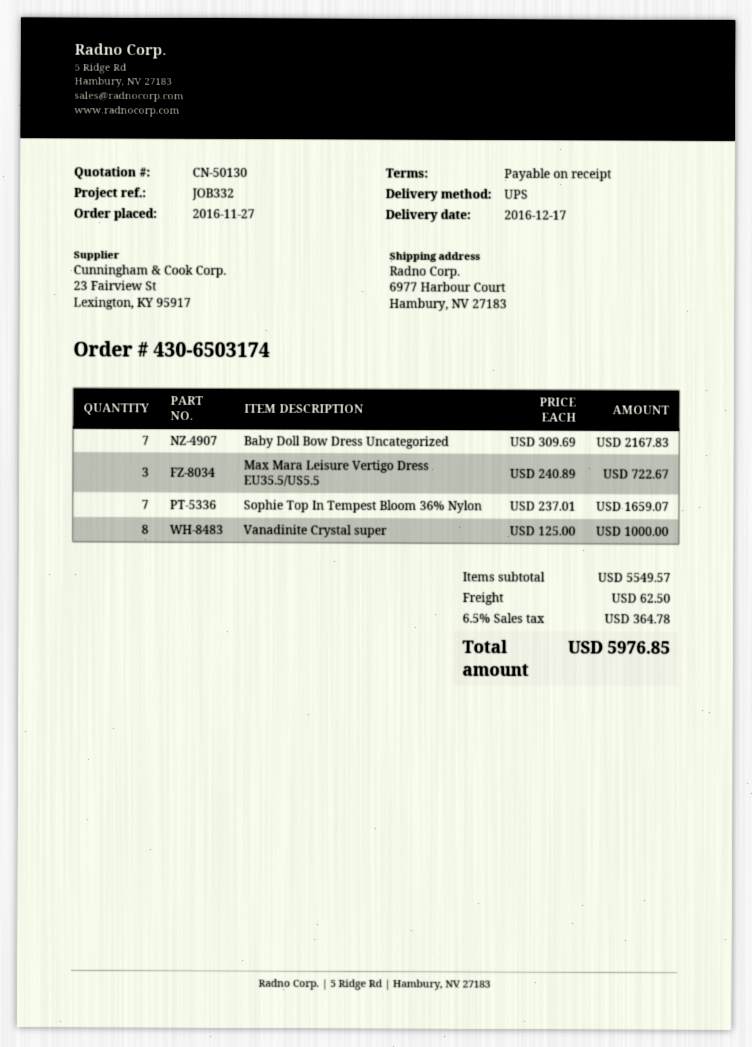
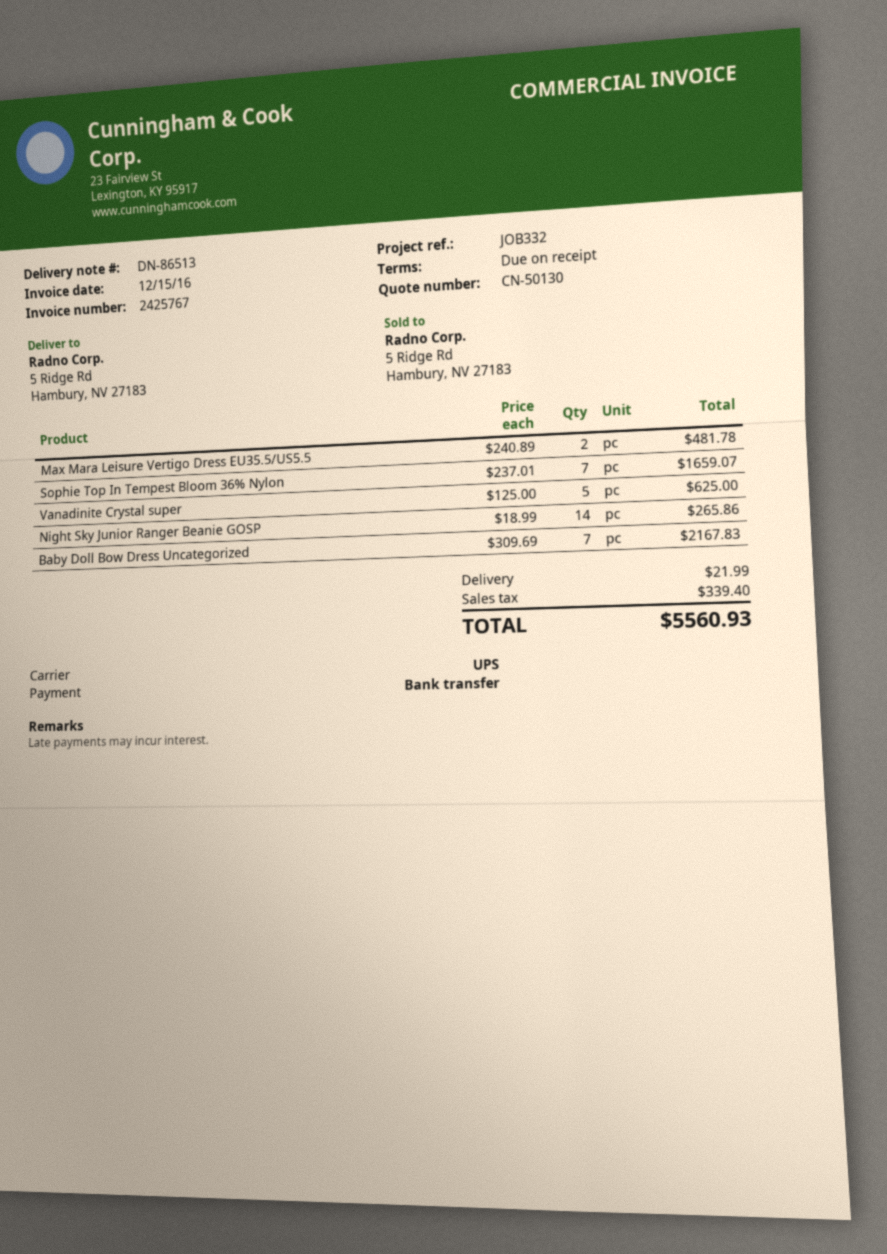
ship to: 6977 Harbour Court, Hambury, NV 27183 -> 5 Ridge Rd, Hambury, NV 27183
Max Mara Leisure Vertigo Dress EU35.5/US5.5: 3 x 240.89 = 722.67 -> 2 x 240.89 = 481.78
Vanadinite Crystal super: 8 x 125.00 = 1000.00 -> 5 x 125.00 = 625.00
Night Sky Junior Ranger Beanie GOSP: none -> 14 x 18.99 = 265.86
shipping: 62.50 -> 21.99
tax: 364.78 -> 339.40
total: 5976.85 -> 5560.93

